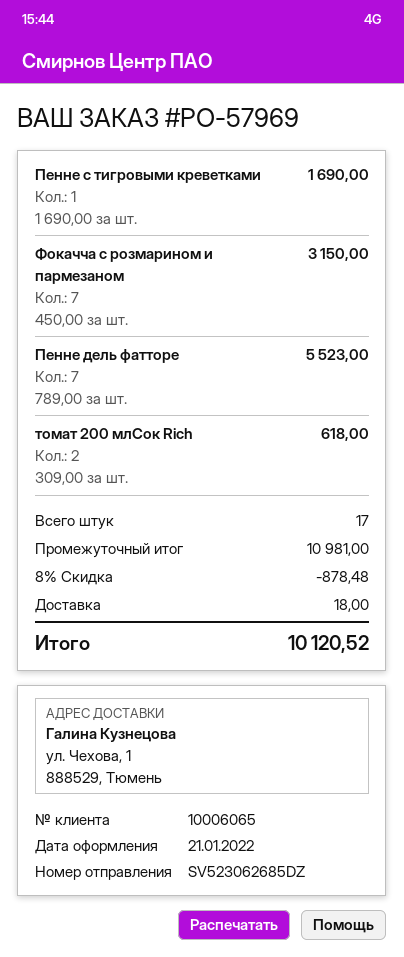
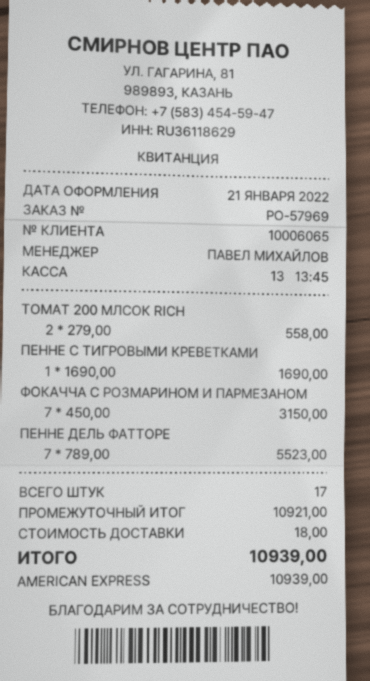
томат 200 млСок Rich: 2 x 309.00 = 618.00 -> 2 x 279.00 = 558.00
subtotal: 10981.00 -> 10921.00
discount: 8% = 878.48 -> none
total: 10120.52 -> 10939.00

